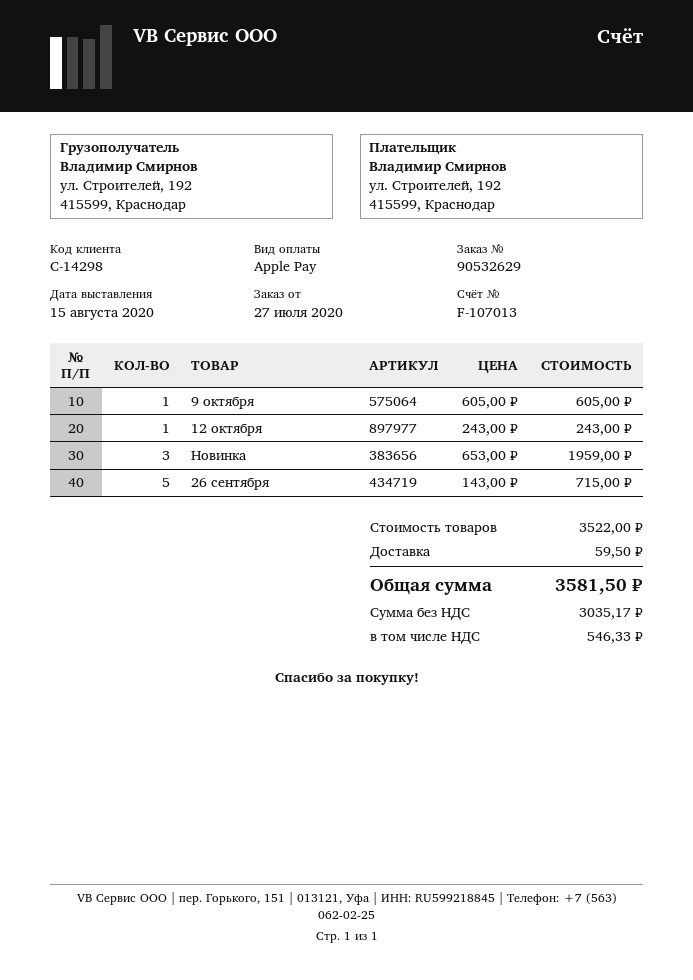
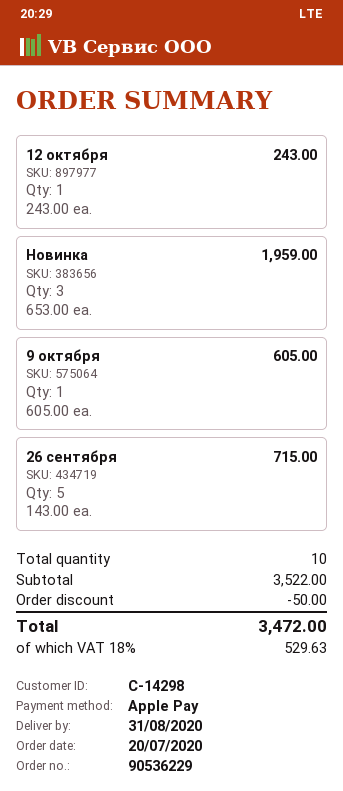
order number: 90532629 -> 90536229
order date: 2020-07-27 -> 2020-07-20
discount: none -> 50.00
shipping: 59.50 -> none
tax: 546.33 -> 529.63
total: 3581.50 -> 3472.00

